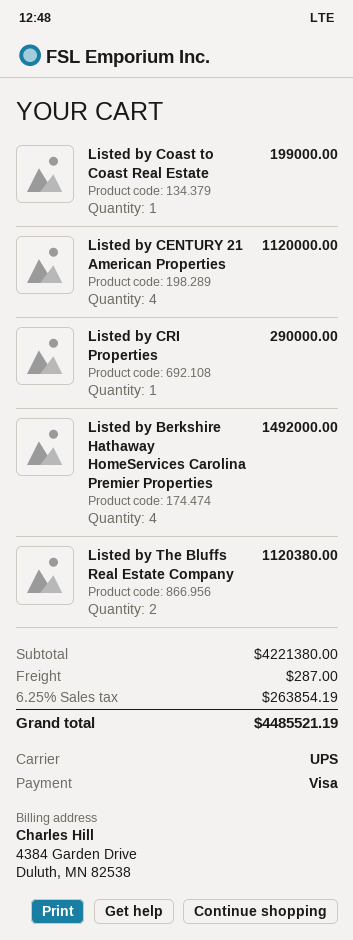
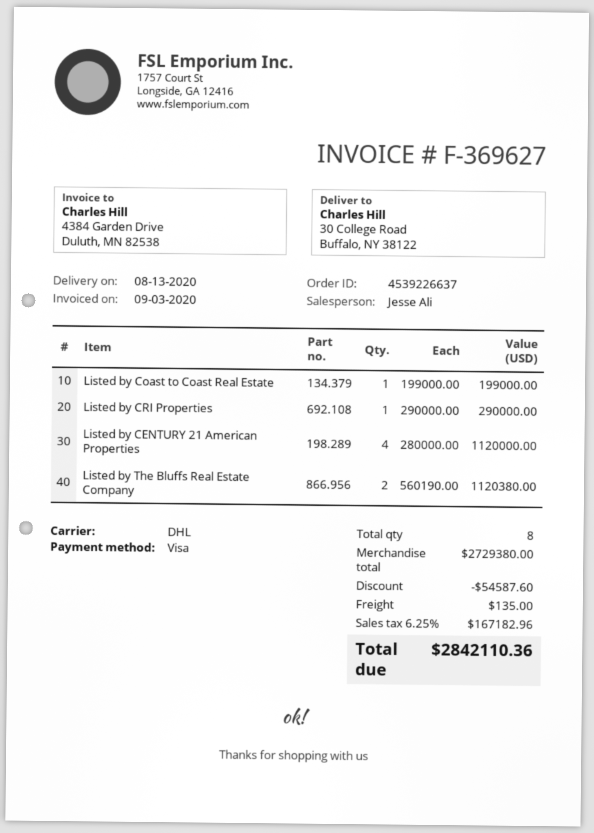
shipping method: UPS -> DHL
Listed by Berkshire Hathaway HomeServices Carolina Premier Properties: 4 for 1492000.00 -> none
subtotal: 4221380.00 -> 2729380.00
discount: none -> 54587.60
shipping: 287.00 -> 135.00
tax: 6.25% = 263854.19 -> 6.25% = 167182.96
total: 4485521.19 -> 2842110.36

